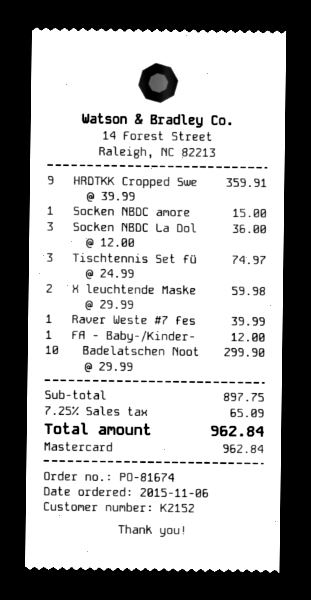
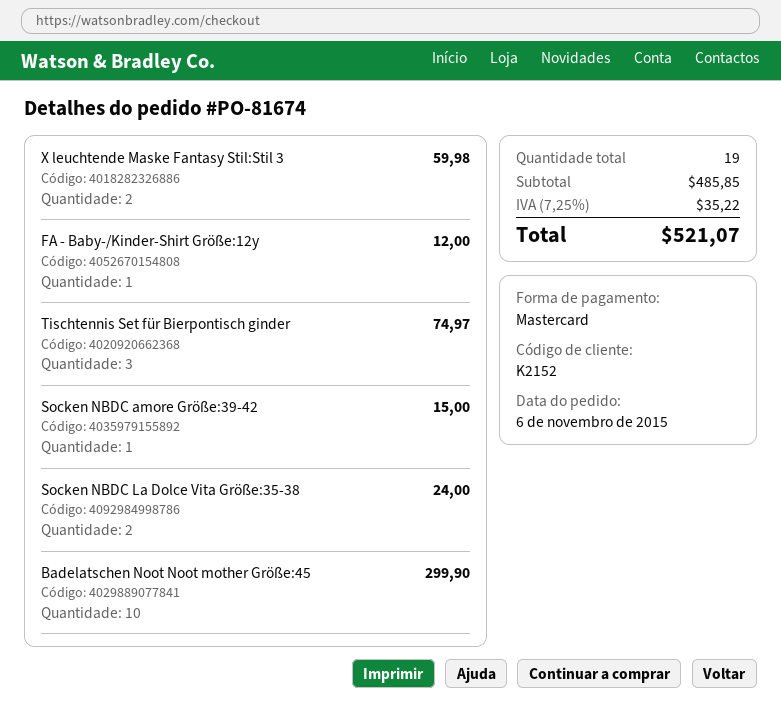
HRDTKK Cropped Swe: 9 for 359.91 -> none
Socken NBDC La Dol: 3 for 36.00 -> 2 for 24.00
Raver Weste #7 fes: 1 for 39.99 -> none
subtotal: 897.75 -> 485.85
tax: 7.25% = 65.09 -> 7.25% = 35.22
total: 962.84 -> 521.07

